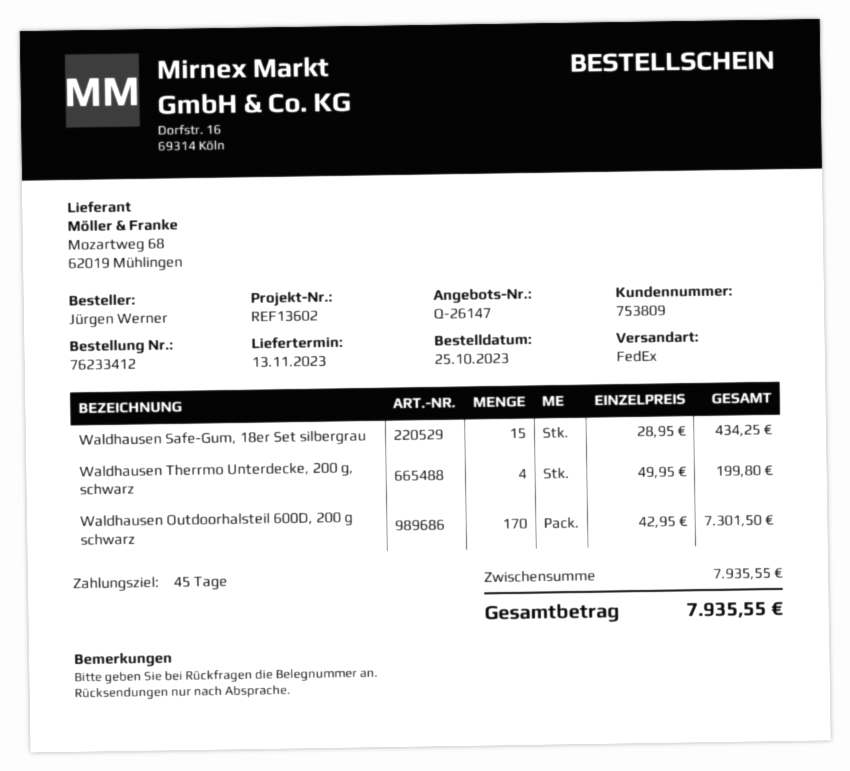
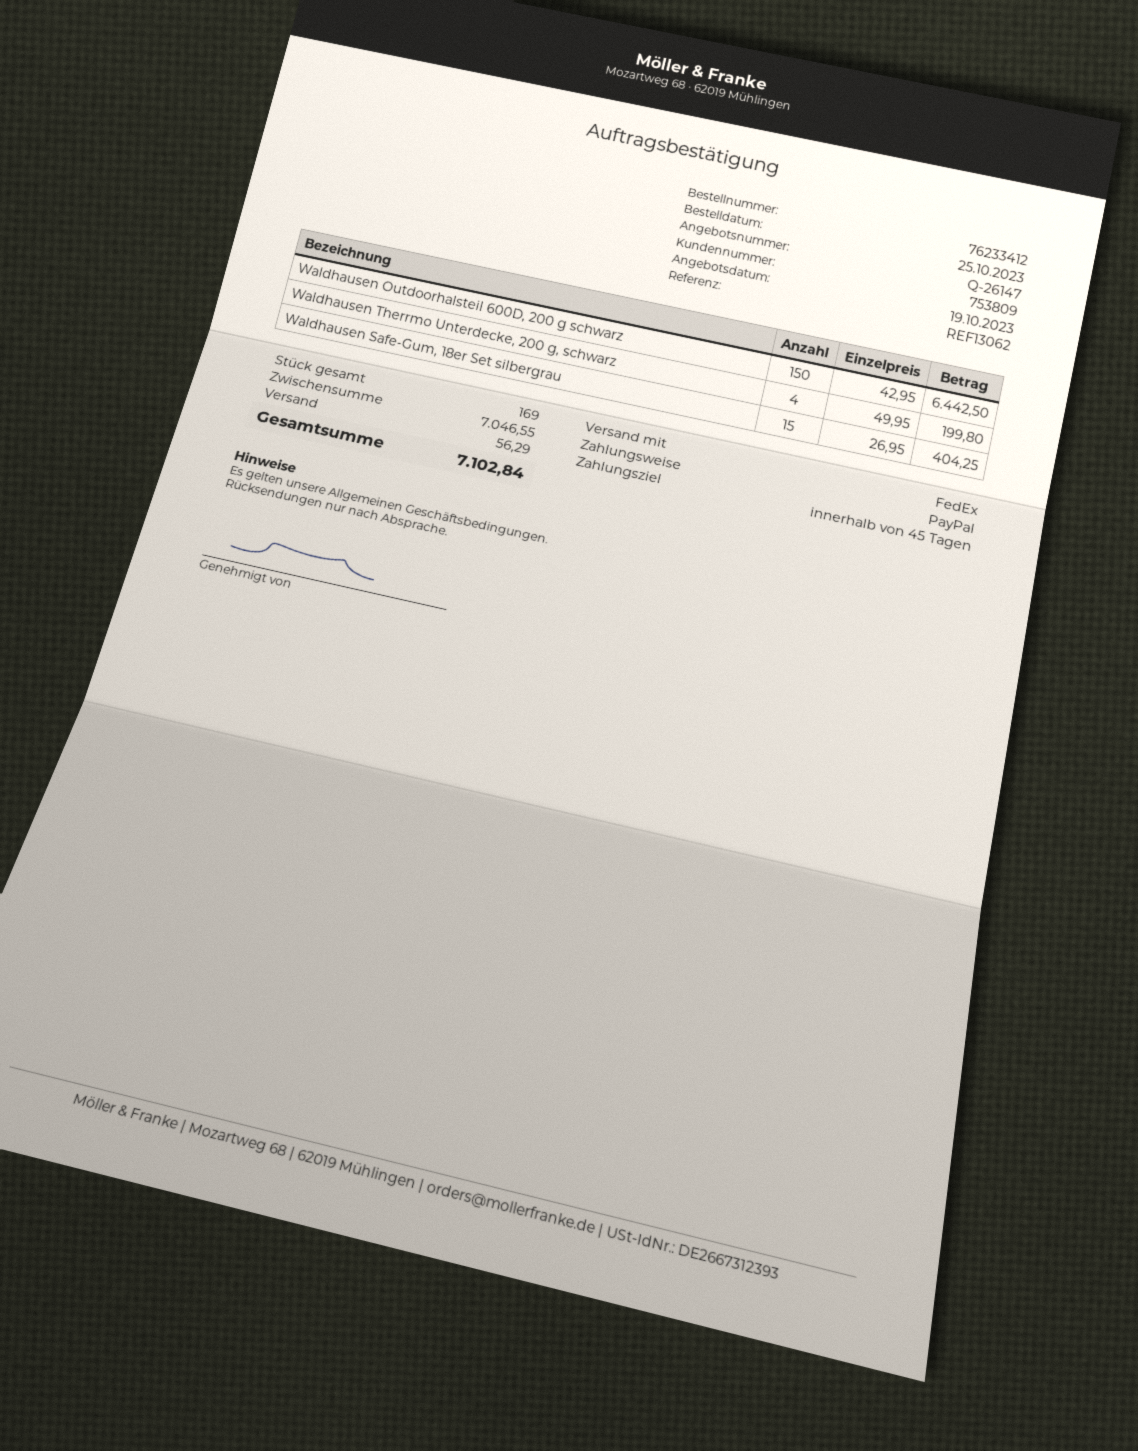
reference: REF13602 -> REF13062
Waldhausen Safe-Gum, 18er Set silbergrau: 15 x 28.95 = 434.25 -> 15 x 26.95 = 404.25
Waldhausen Outdoorhalsteil 600D, 200 g schwarz: 170 x 42.95 = 7301.50 -> 150 x 42.95 = 6442.50
subtotal: 7935.55 -> 7046.55
shipping: none -> 56.29
total: 7935.55 -> 7102.84

